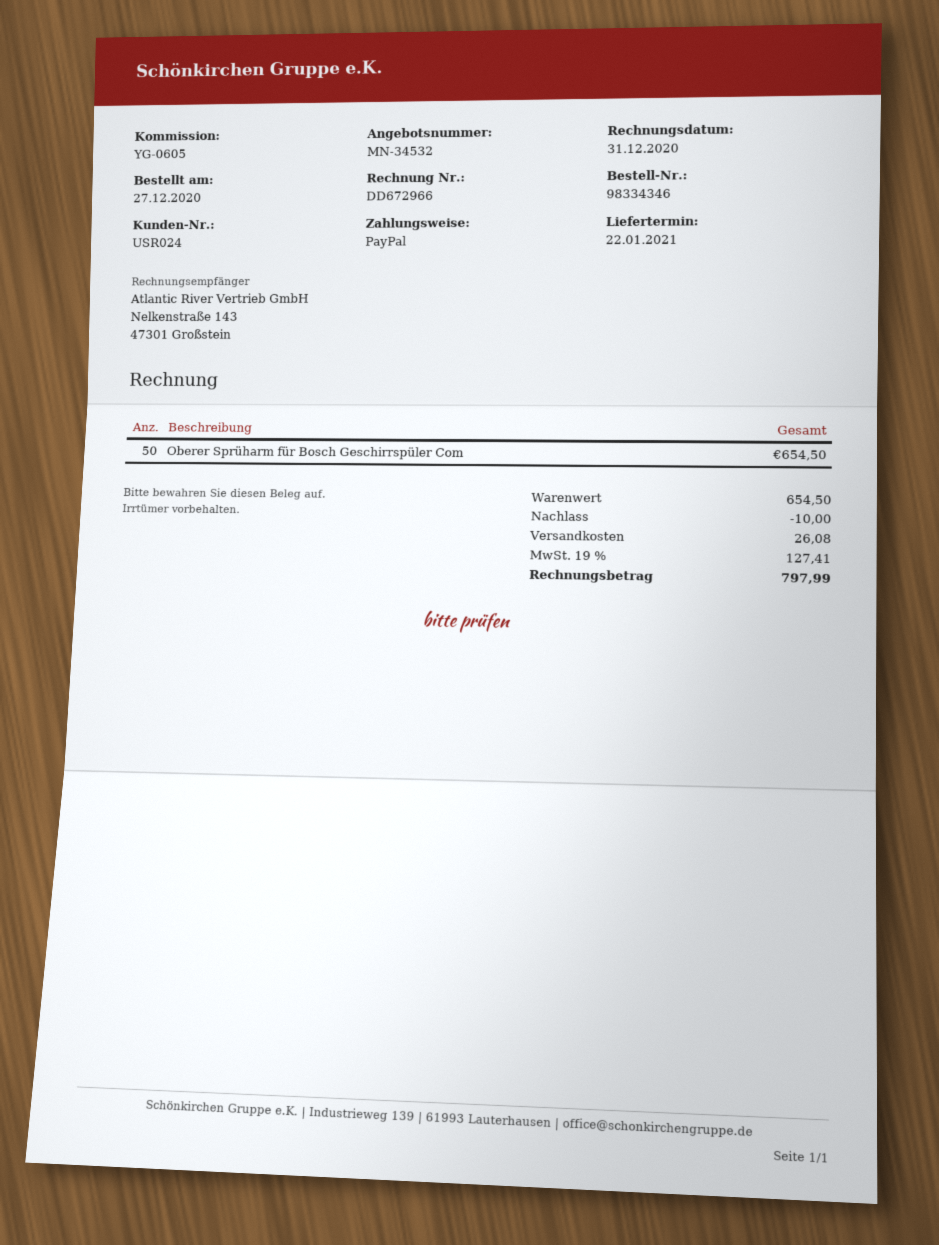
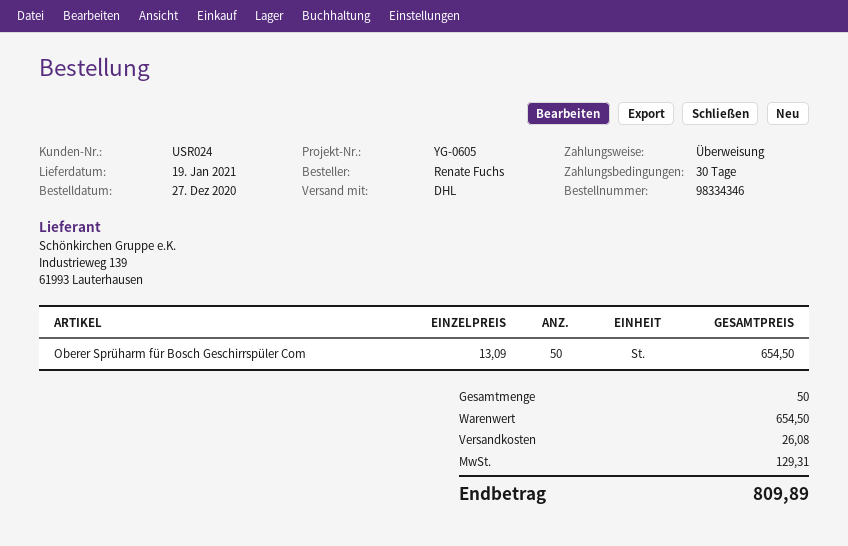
delivery date: 2021-01-22 -> 2021-01-19
payment method: PayPal -> bank transfer
discount: 10.00 -> none
tax: 127.41 -> 129.31
total: 797.99 -> 809.89

